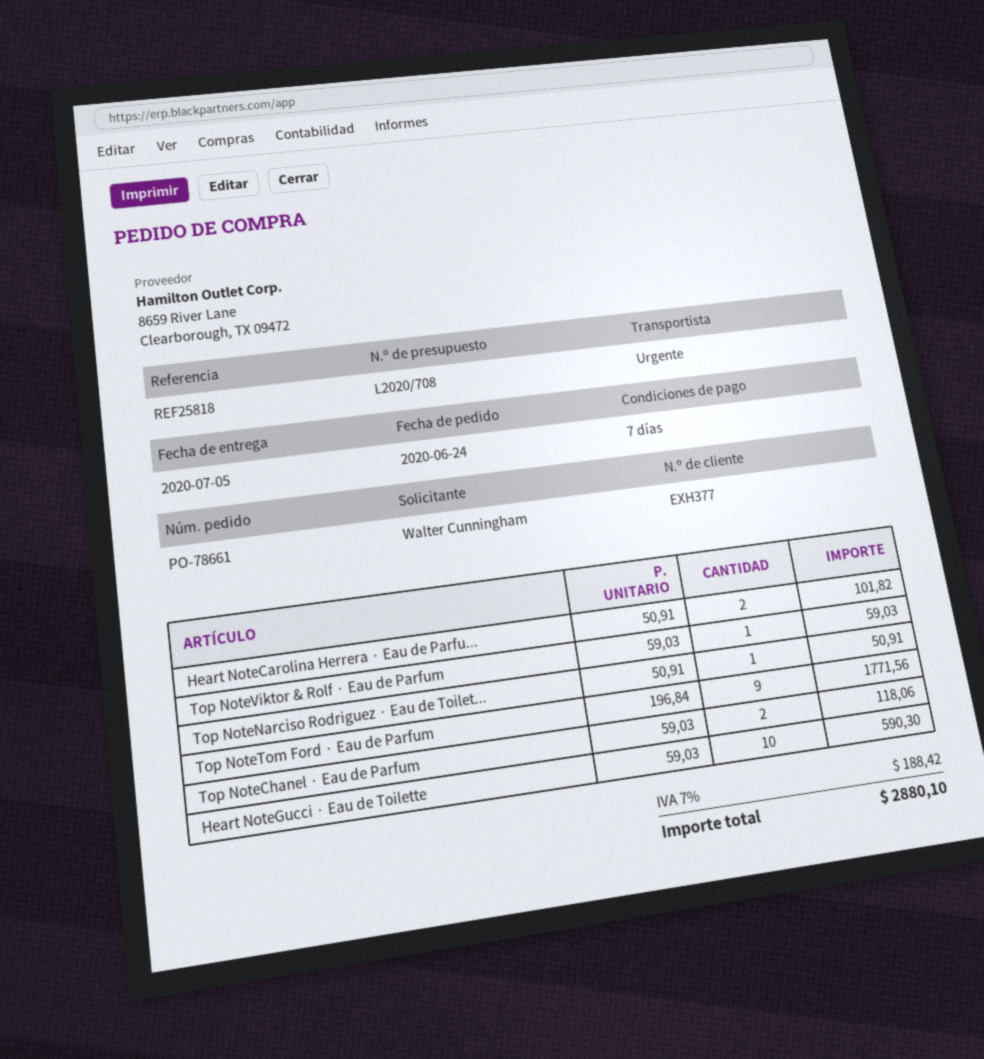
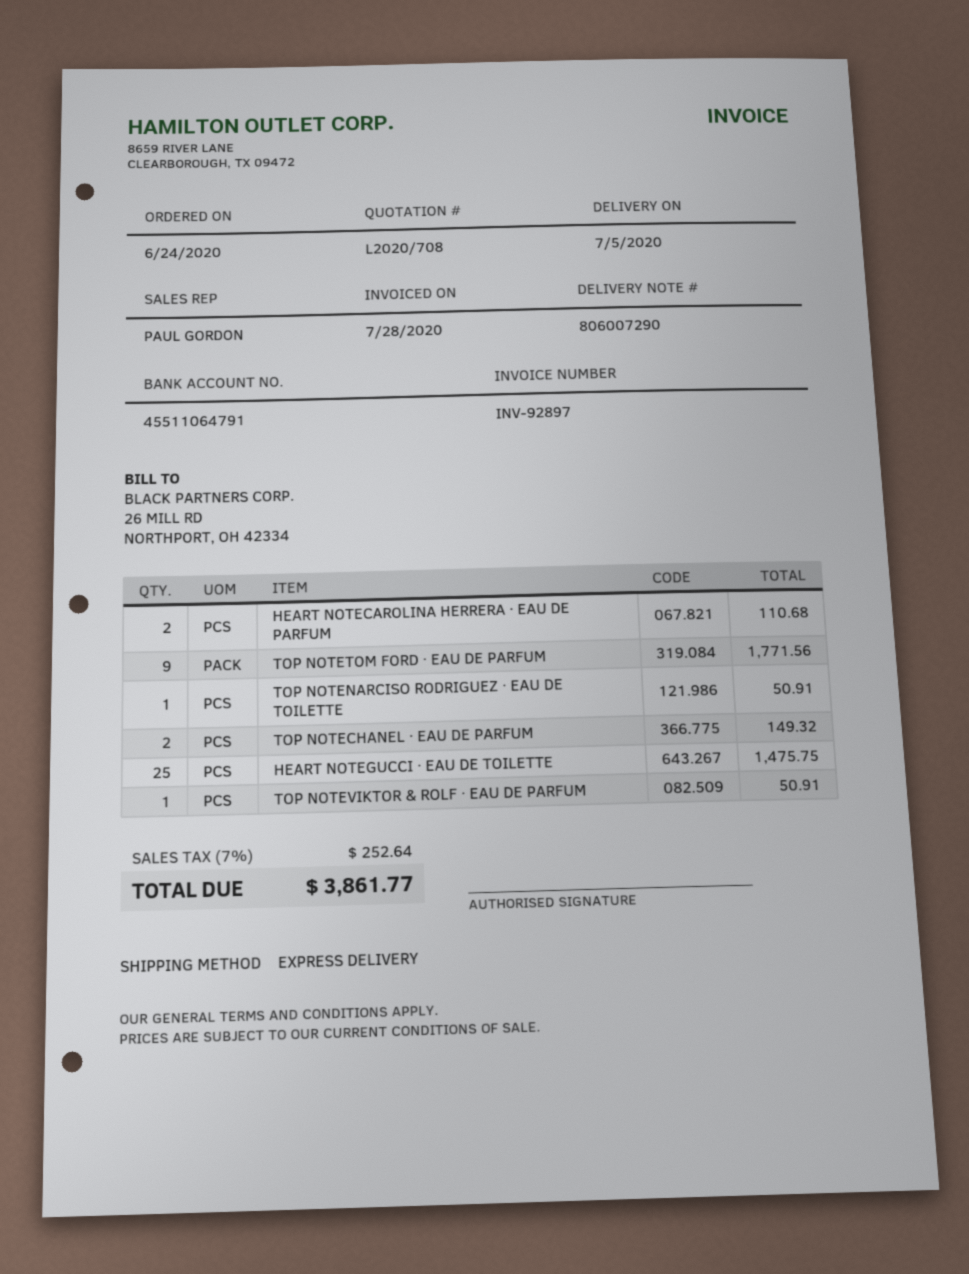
Heart NoteCarolina Herrera · Eau de Parfu...: 2 for 101.82 -> 2 for 110.68
Top NoteViktor & Rolf · Eau de Parfum: 1 for 59.03 -> 1 for 50.91
Top NoteChanel · Eau de Parfum: 2 for 118.06 -> 2 for 149.32
Heart NoteGucci · Eau de Toilette: 10 for 590.30 -> 25 for 1475.75
tax: 7% = 188.42 -> 7% = 252.64
total: 2880.10 -> 3861.77

